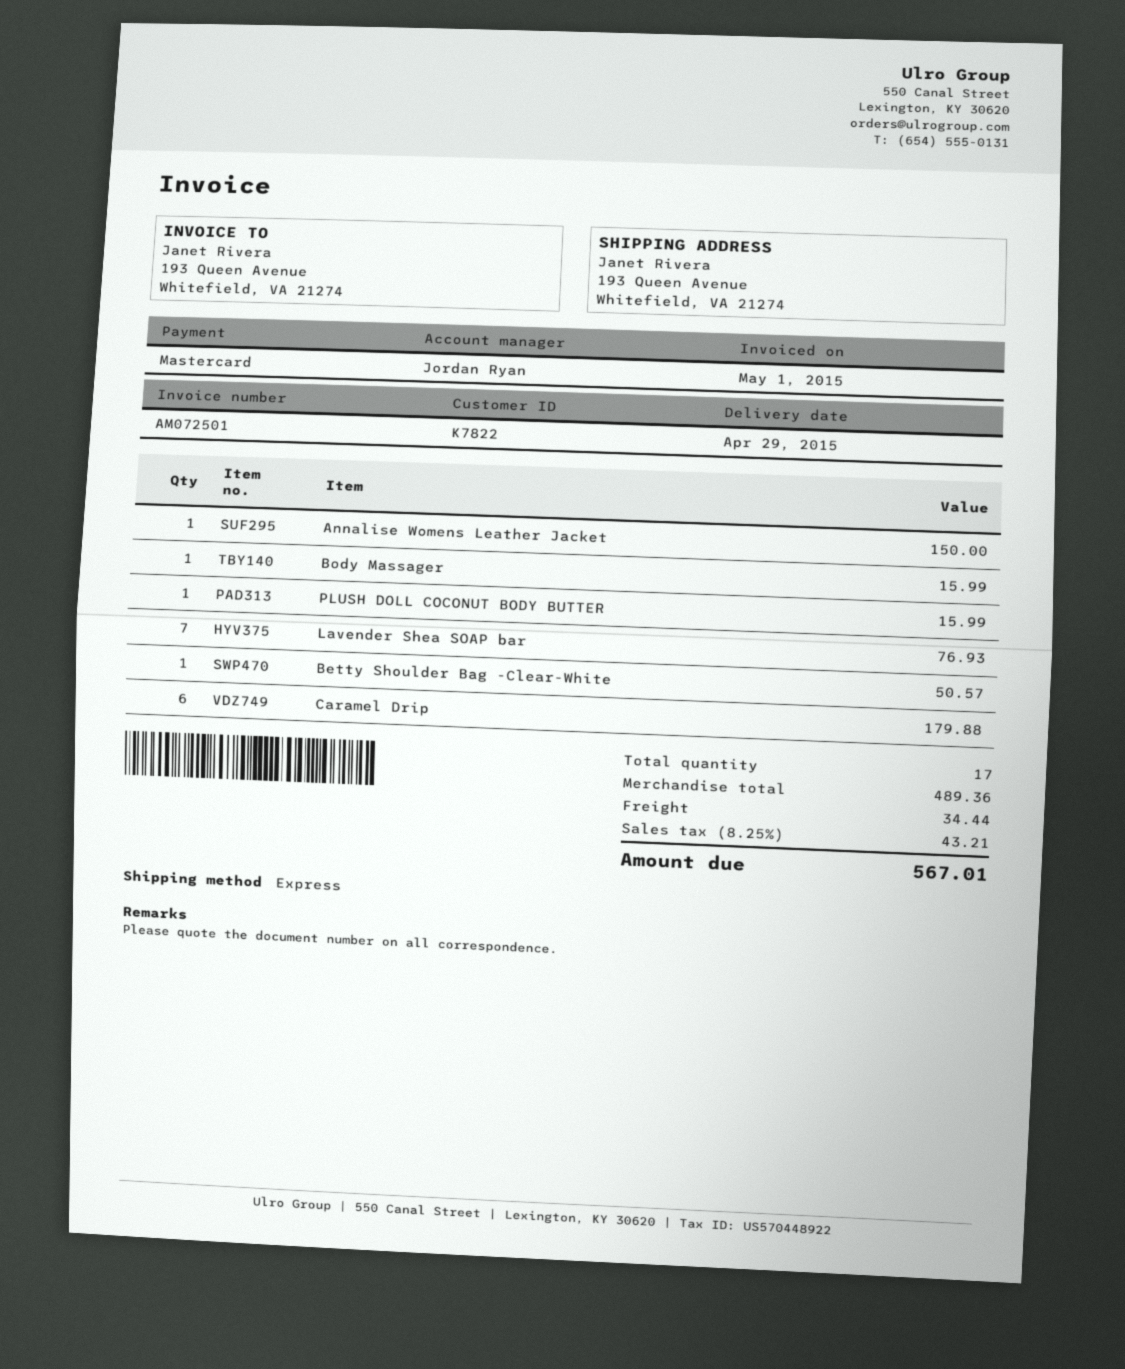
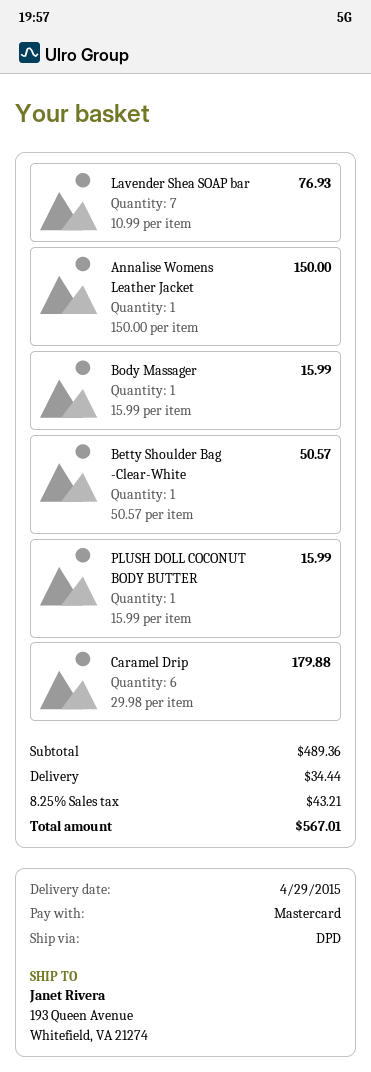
shipping method: express -> DPD

